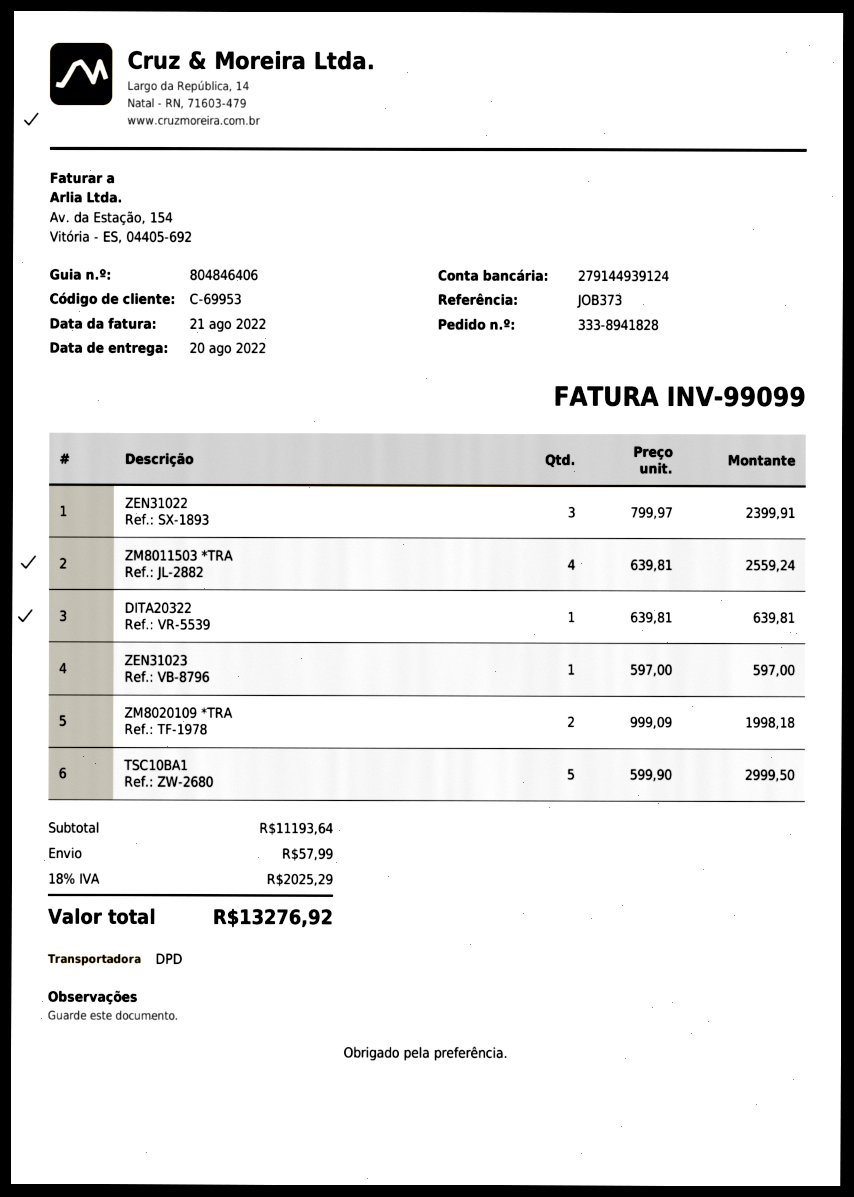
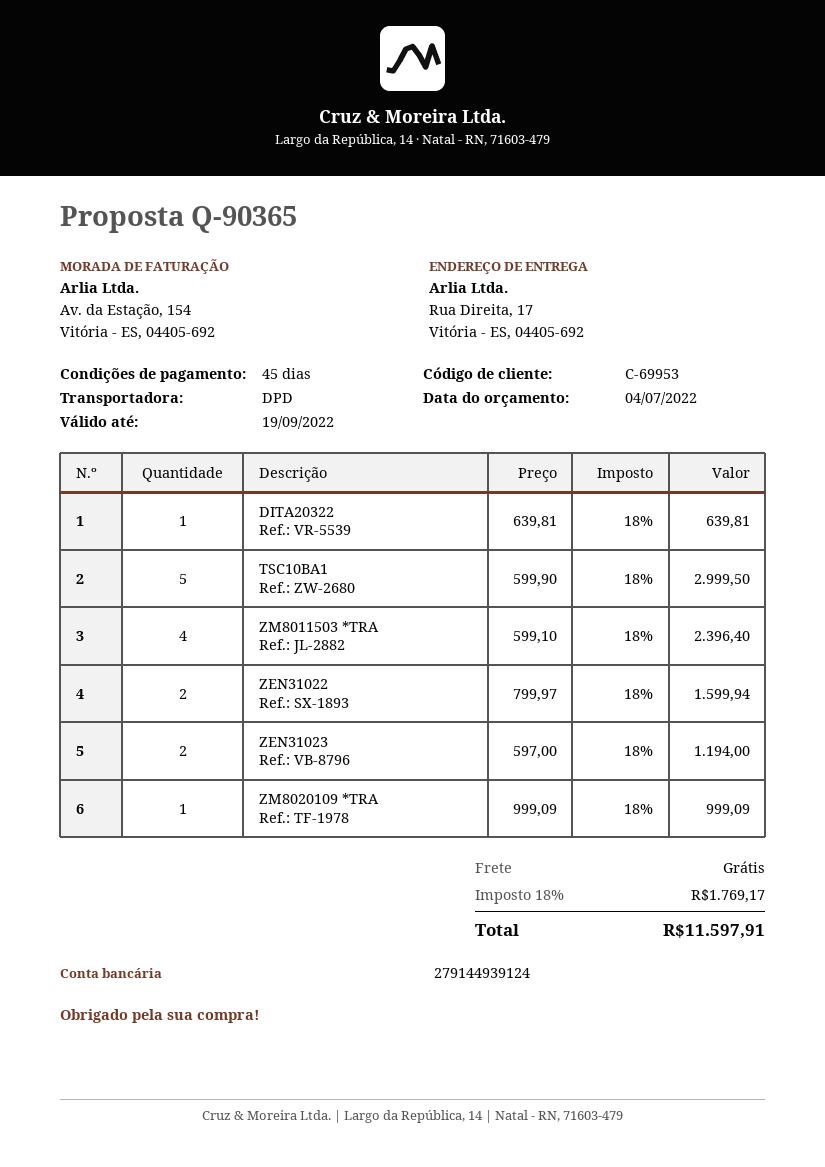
ZEN31022: 3 x 799.97 = 2399.91 -> 2 x 799.97 = 1599.94
ZM8011503 *TRA: 4 x 639.81 = 2559.24 -> 4 x 599.10 = 2396.40
ZEN31023: 1 x 597.00 = 597.00 -> 2 x 597.00 = 1194.00
ZM8020109 *TRA: 2 x 999.09 = 1998.18 -> 1 x 999.09 = 999.09
shipping: 57.99 -> 0.00
tax: 18% = 2025.29 -> 18% = 1769.17
total: 13276.92 -> 11597.91

